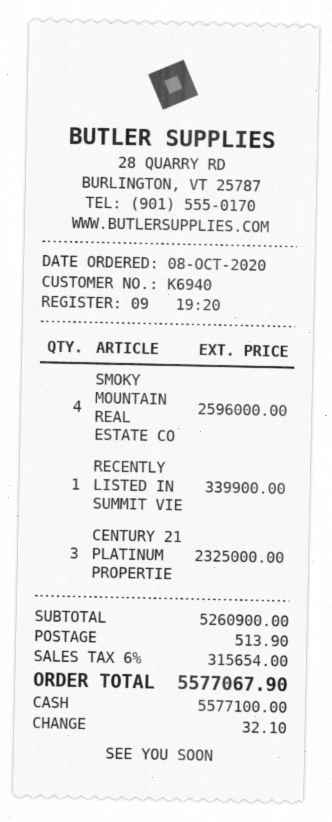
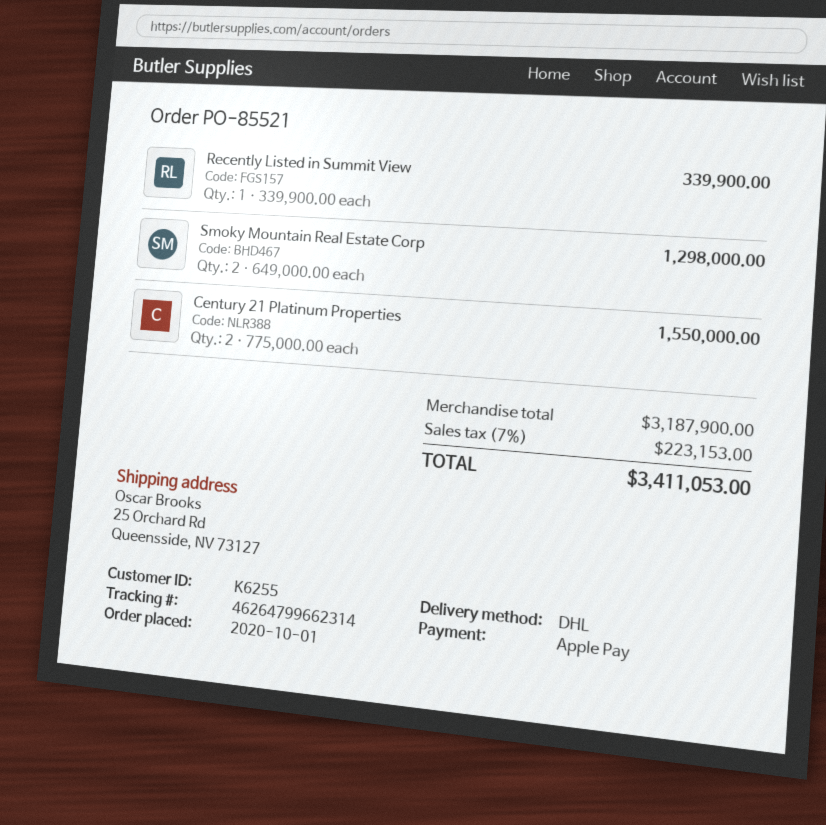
order date: 2020-10-08 -> 2020-10-01
customer number: K6940 -> K6255
payment method: cash -> Apple Pay
SMOKY MOUNTAIN REAL ESTATE CO: 4 for 2596000.00 -> 2 for 1298000.00
CENTURY 21 PLATINUM PROPERTIE: 3 for 2325000.00 -> 2 for 1550000.00
subtotal: 5260900.00 -> 3187900.00
shipping: 513.90 -> none
tax: 6% = 315654.00 -> 7% = 223153.00
total: 5577067.90 -> 3411053.00

